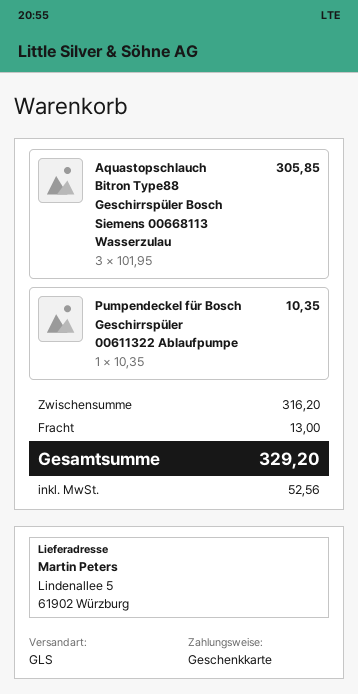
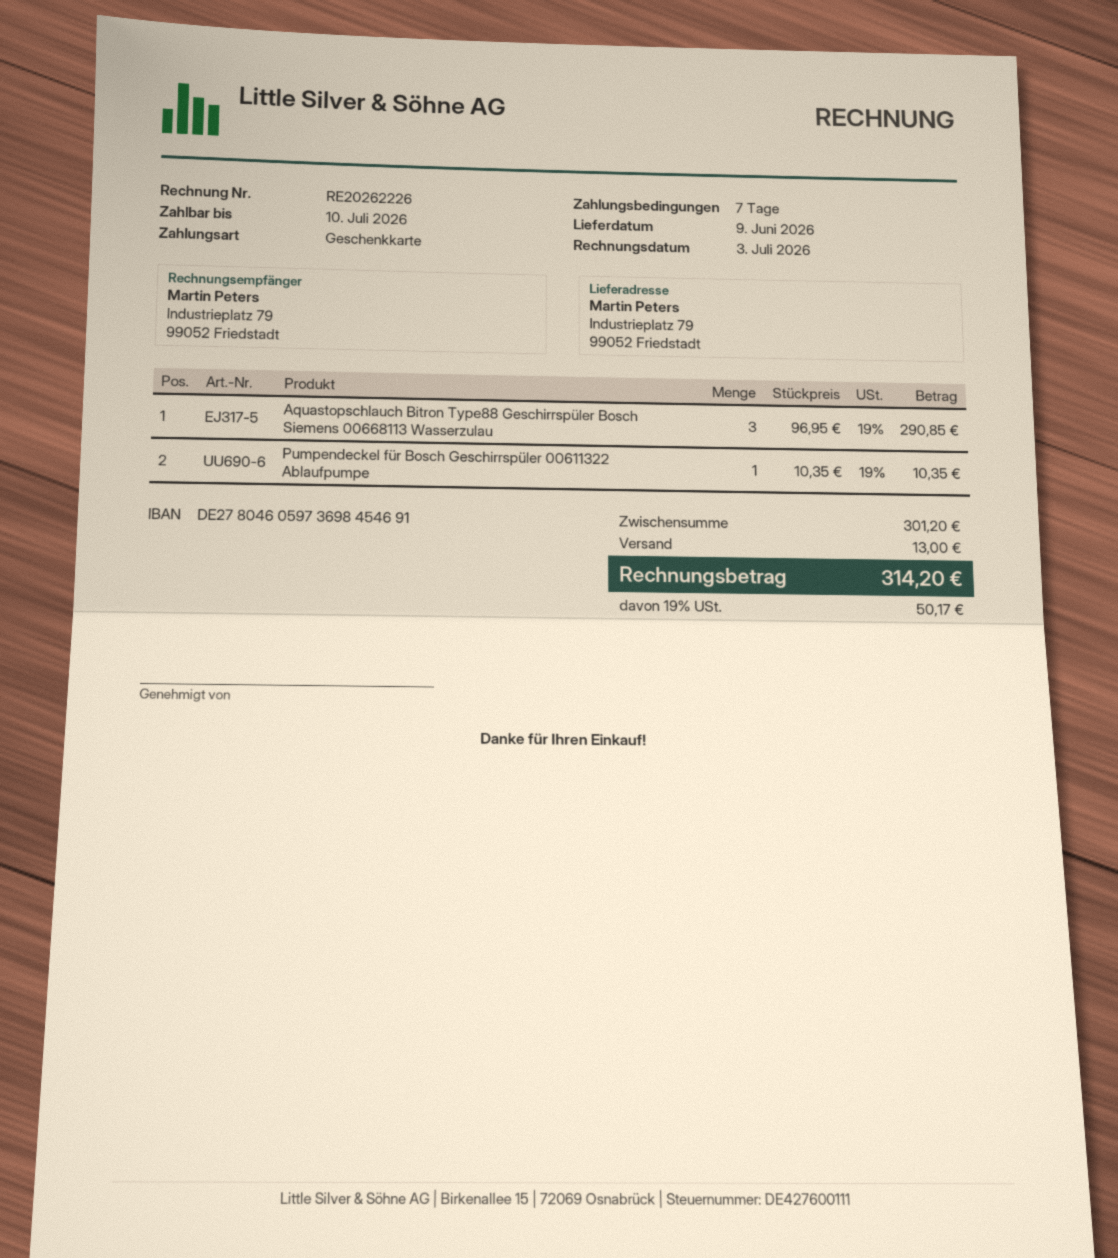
ship to: Lindenallee 5, 61902 Würzburg -> Industrieplatz 79, 99052 Friedstadt
Aquastopschlauch Bitron Type88 Geschirrspüler Bosch Siemens 00668113 Wasserzulau: 3 x 101.95 = 305.85 -> 3 x 96.95 = 290.85
subtotal: 316.20 -> 301.20
tax: 52.56 -> 50.17
total: 329.20 -> 314.20

